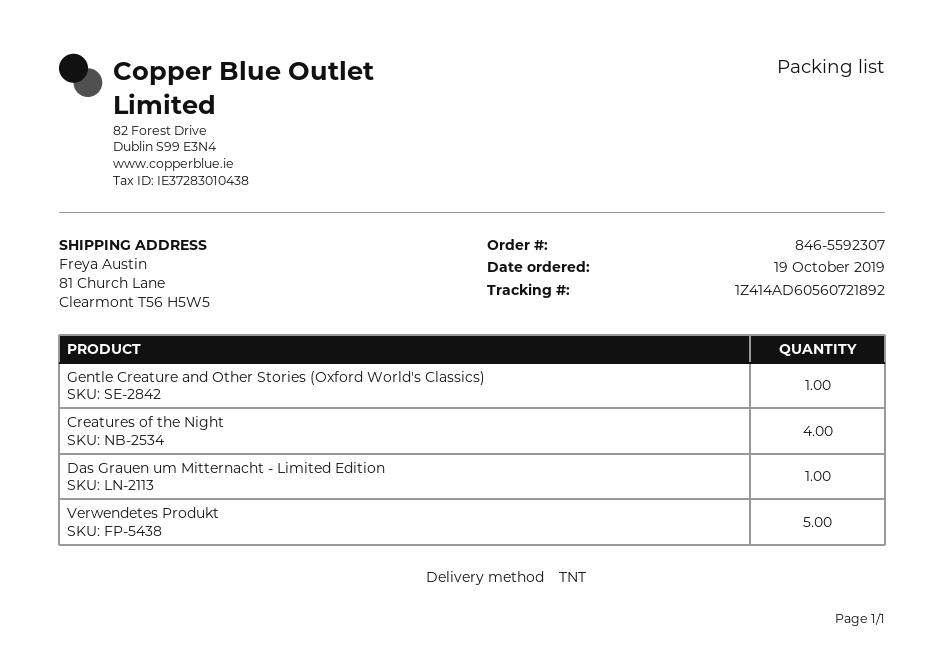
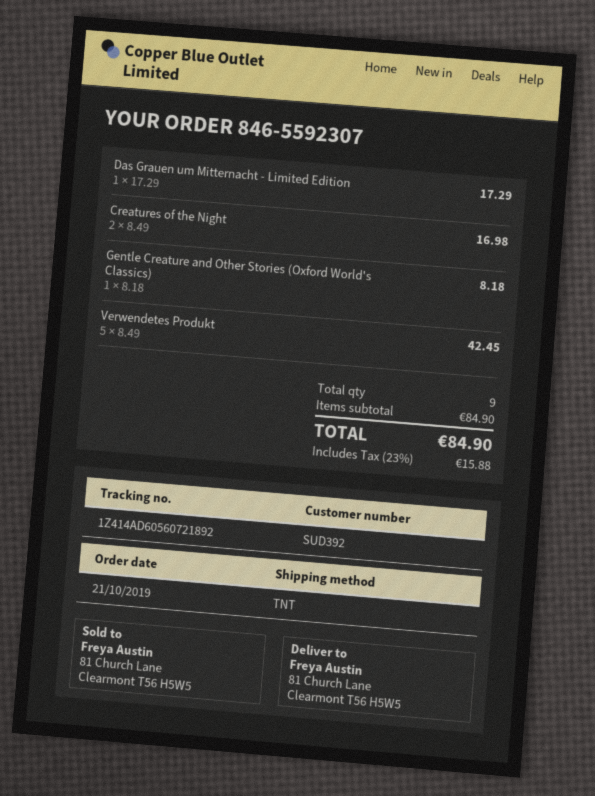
order date: 2019-10-19 -> 2019-10-21
Creatures of the Night: 4 -> 2

